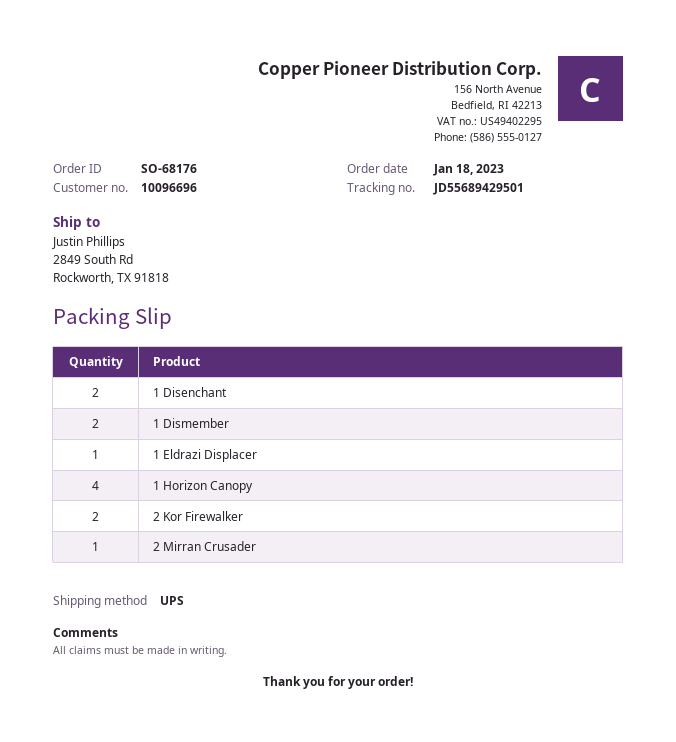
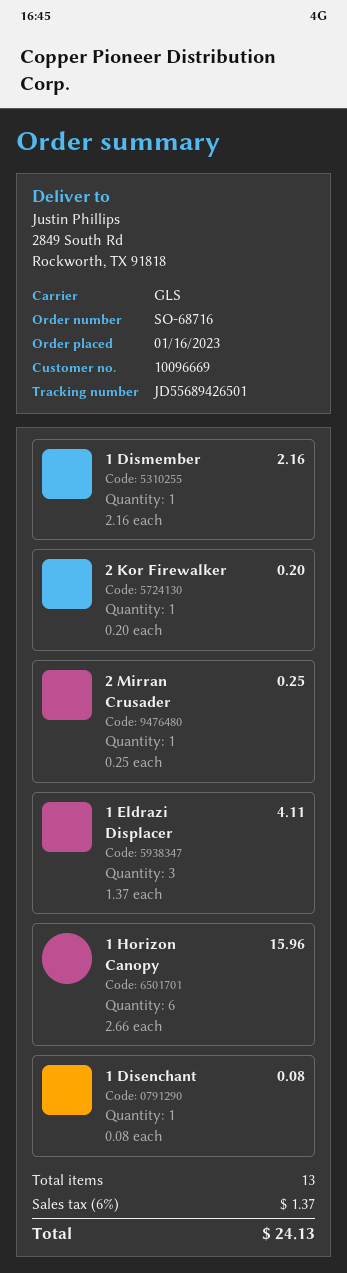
order number: SO-68176 -> SO-68716
order date: 2023-01-18 -> 2023-01-16
customer number: 10096696 -> 10096669
shipping method: UPS -> GLS
tracking number: JD55689429501 -> JD55689426501
1 Disenchant: 2 -> 1
1 Dismember: 2 -> 1
1 Eldrazi Displacer: 1 -> 3
1 Horizon Canopy: 4 -> 6
2 Kor Firewalker: 2 -> 1

